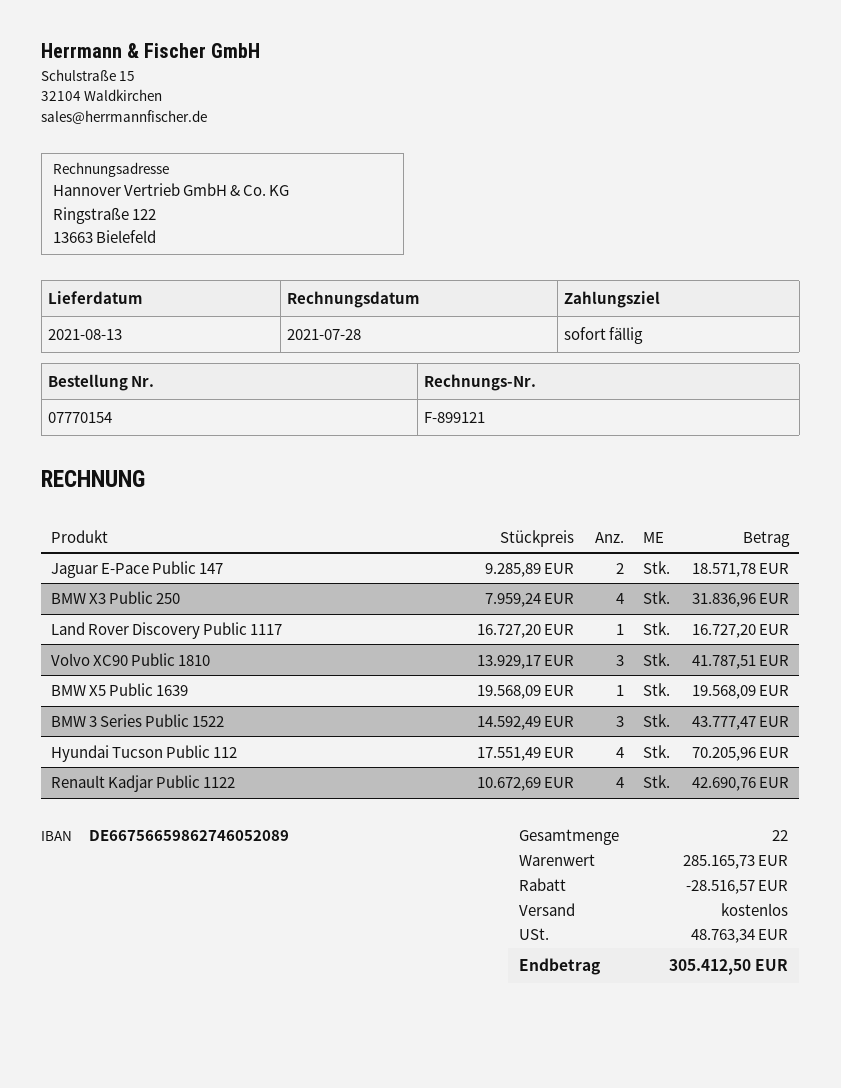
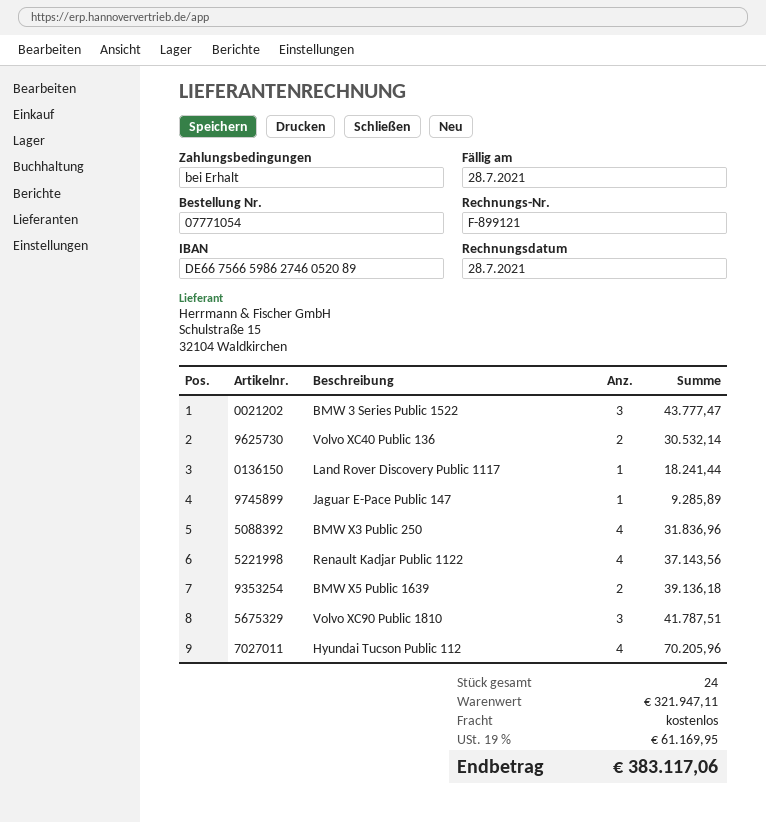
order number: 07770154 -> 07771054
Jaguar E-Pace Public 147: 2 for 18571.78 -> 1 for 9285.89
Land Rover Discovery Public 1117: 1 for 16727.20 -> 1 for 18241.44
BMW X5 Public 1639: 1 for 19568.09 -> 2 for 39136.18
Renault Kadjar Public 1122: 4 for 42690.76 -> 4 for 37143.56
Volvo XC40 Public 136: none -> 2 for 30532.14
total quantity: 22 -> 24
subtotal: 285165.73 -> 321947.11
discount: 28516.57 -> none
tax: 48763.34 -> 61169.95
total: 305412.50 -> 383117.06

